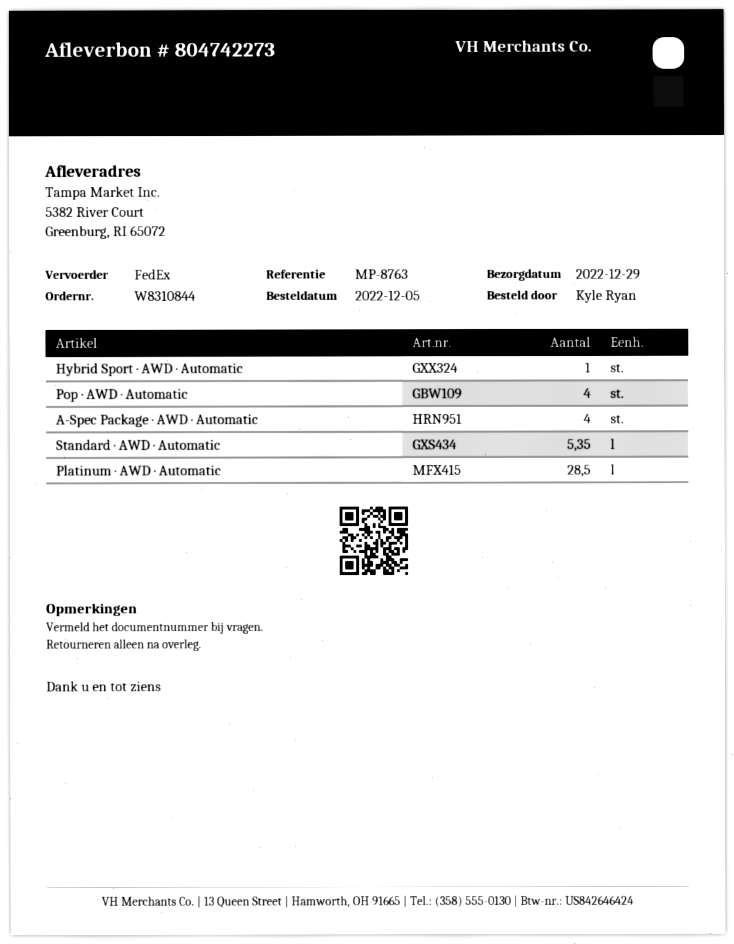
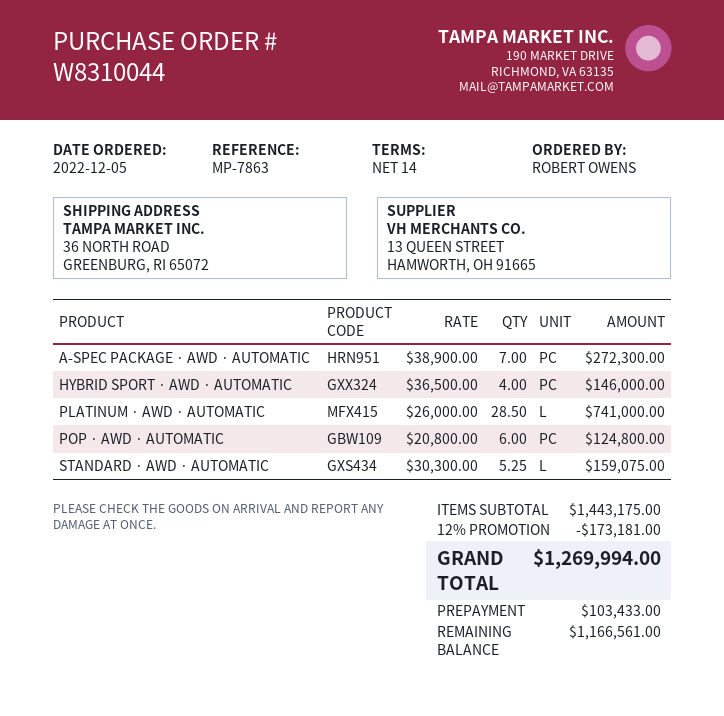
order number: W8310844 -> W8310044
reference: MP-8763 -> MP-7863
ordered by: Kyle Ryan -> ROBERT OWENS
ship to: 5382 River Court, Greenburg, RI 65072 -> 36 NORTH ROAD, GREENBURG, RI 65072
Hybrid Sport · AWD · Automatic: 1 -> 4
Pop · AWD · Automatic: 4 -> 6
A-Spec Package · AWD · Automatic: 4 -> 7
Standard · AWD · Automatic: 5.35 -> 5.25

